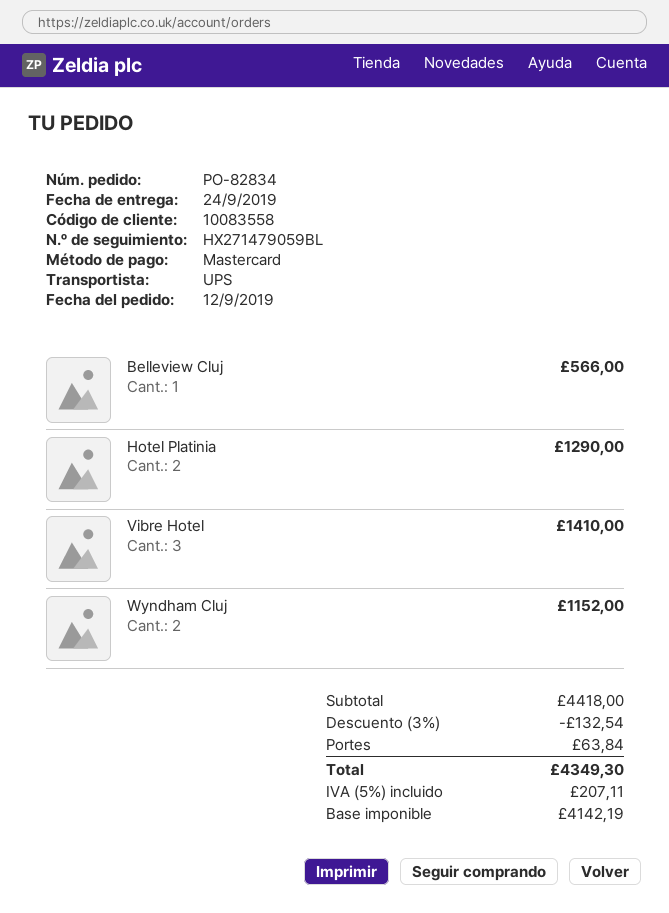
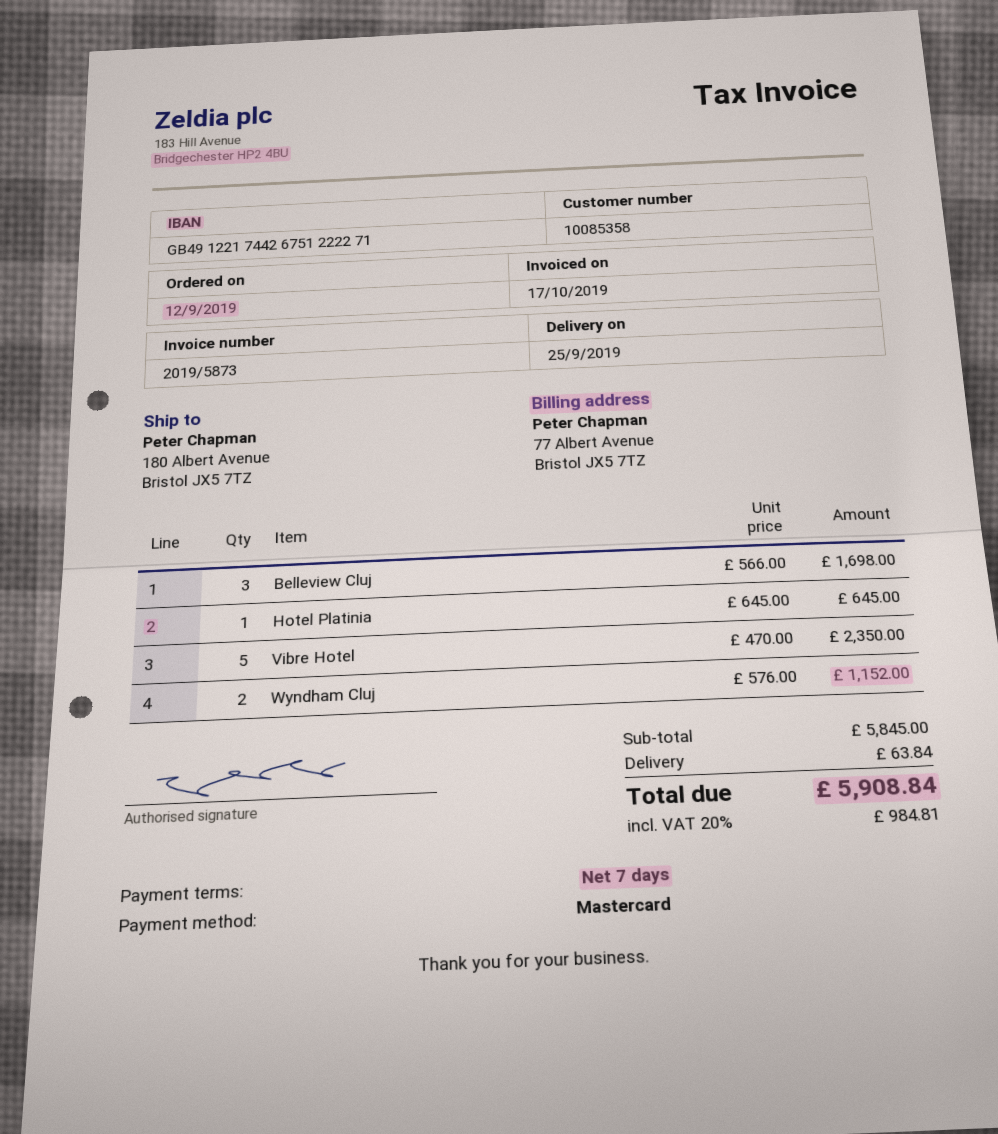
delivery date: 2019-09-24 -> 2019-09-25
customer number: 10083558 -> 10085358
Belleview Cluj: 1 for 566.00 -> 3 for 1698.00
Hotel Platinia: 2 for 1290.00 -> 1 for 645.00
Vibre Hotel: 3 for 1410.00 -> 5 for 2350.00
subtotal: 4418.00 -> 5845.00
discount: 3% = 132.54 -> none
tax: 5% = 207.11 -> 20% = 984.81
total: 4349.30 -> 5908.84

